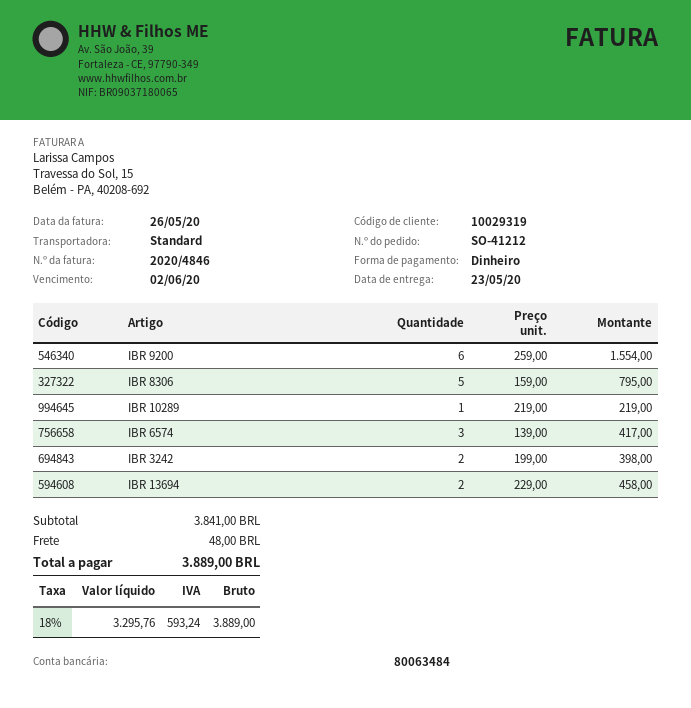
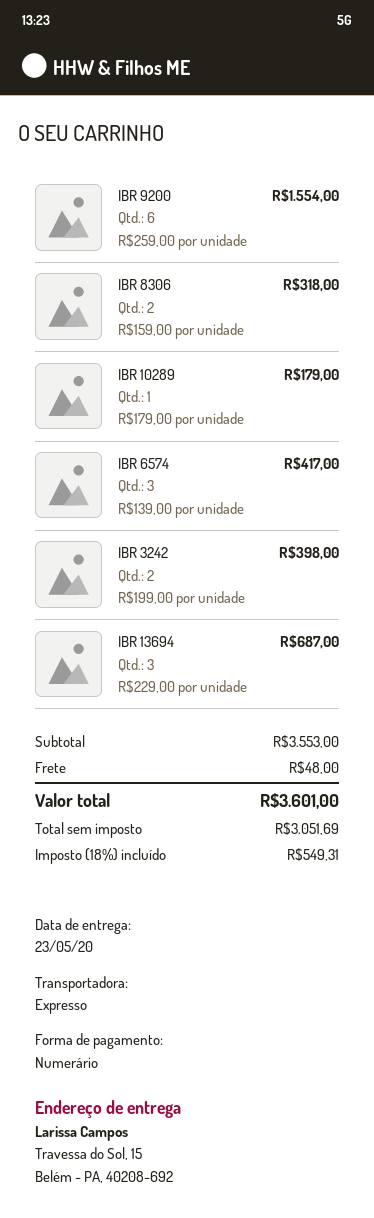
shipping method: standard -> express
IBR 8306: 5 x 159.00 = 795.00 -> 2 x 159.00 = 318.00
IBR 10289: 1 x 219.00 = 219.00 -> 1 x 179.00 = 179.00
IBR 13694: 2 x 229.00 = 458.00 -> 3 x 229.00 = 687.00
subtotal: 3841.00 -> 3553.00
net: 3295.76 -> 3051.69
tax: 18% = 593.24 -> 18% = 549.31
total: 3889.00 -> 3601.00

